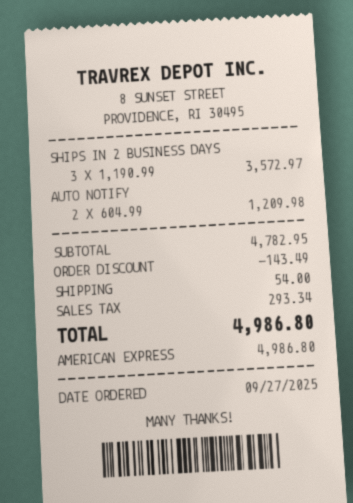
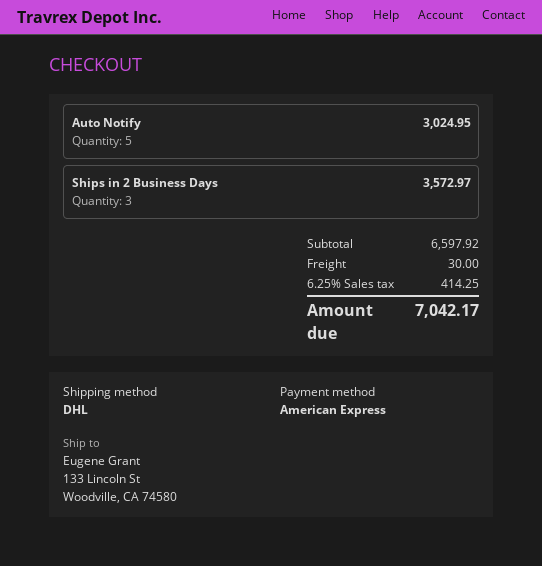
AUTO NOTIFY: 2 for 1209.98 -> 5 for 3024.95
subtotal: 4782.95 -> 6597.92
discount: 143.49 -> none
shipping: 54.00 -> 30.00
tax: 293.34 -> 414.25
total: 4986.80 -> 7042.17

